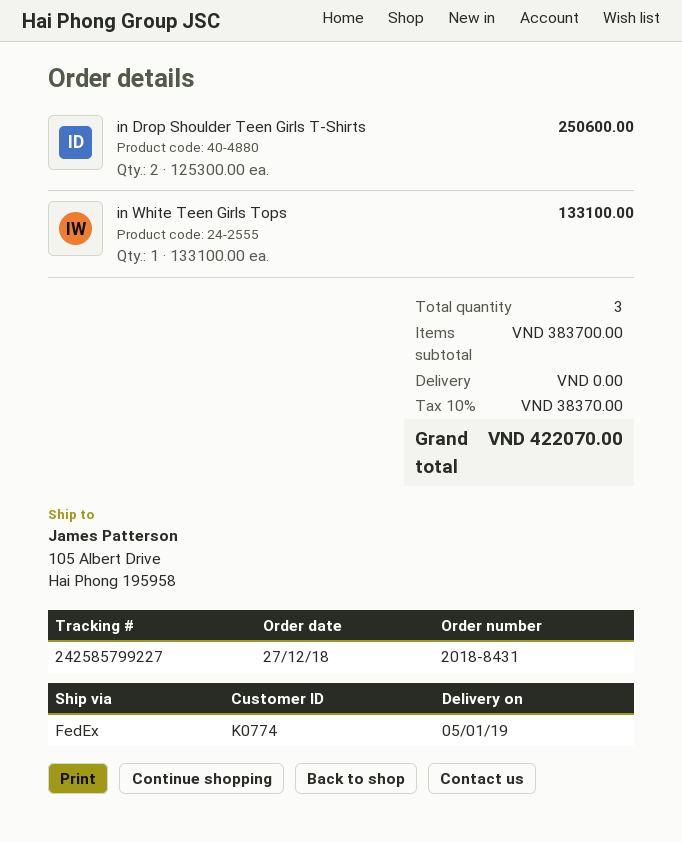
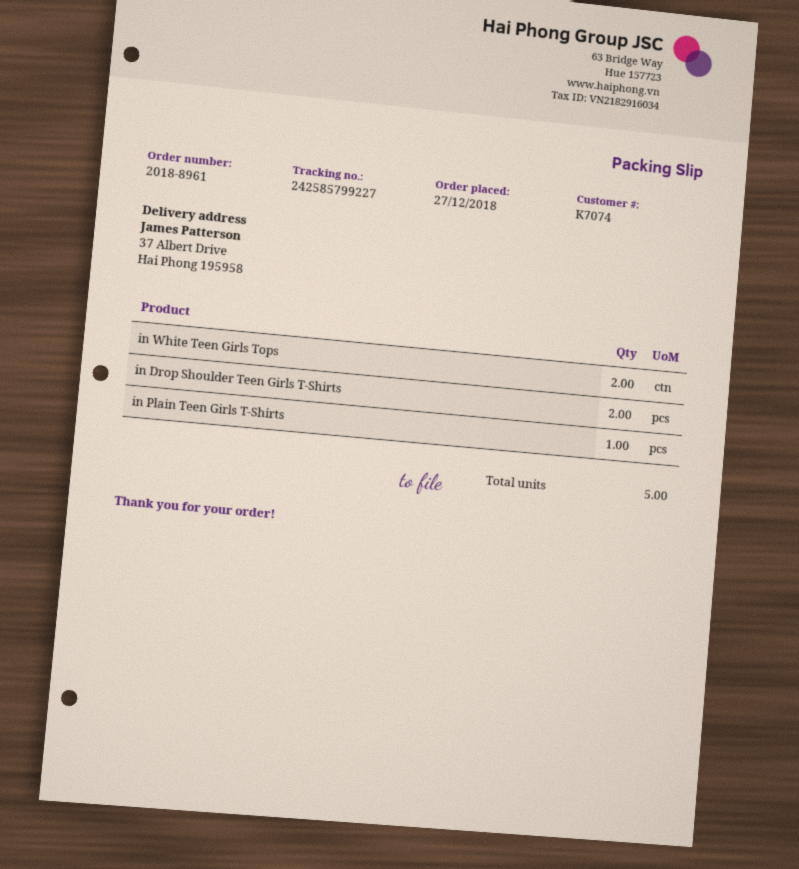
order number: 2018-8431 -> 2018-8961
customer number: K0774 -> K7074
ship to: 105 Albert Drive, Hai Phong 195958 -> 37 Albert Drive, Hai Phong 195958
in White Teen Girls Tops: 1 -> 2
in Plain Teen Girls T-Shirts: none -> 1
total quantity: 3 -> 5

